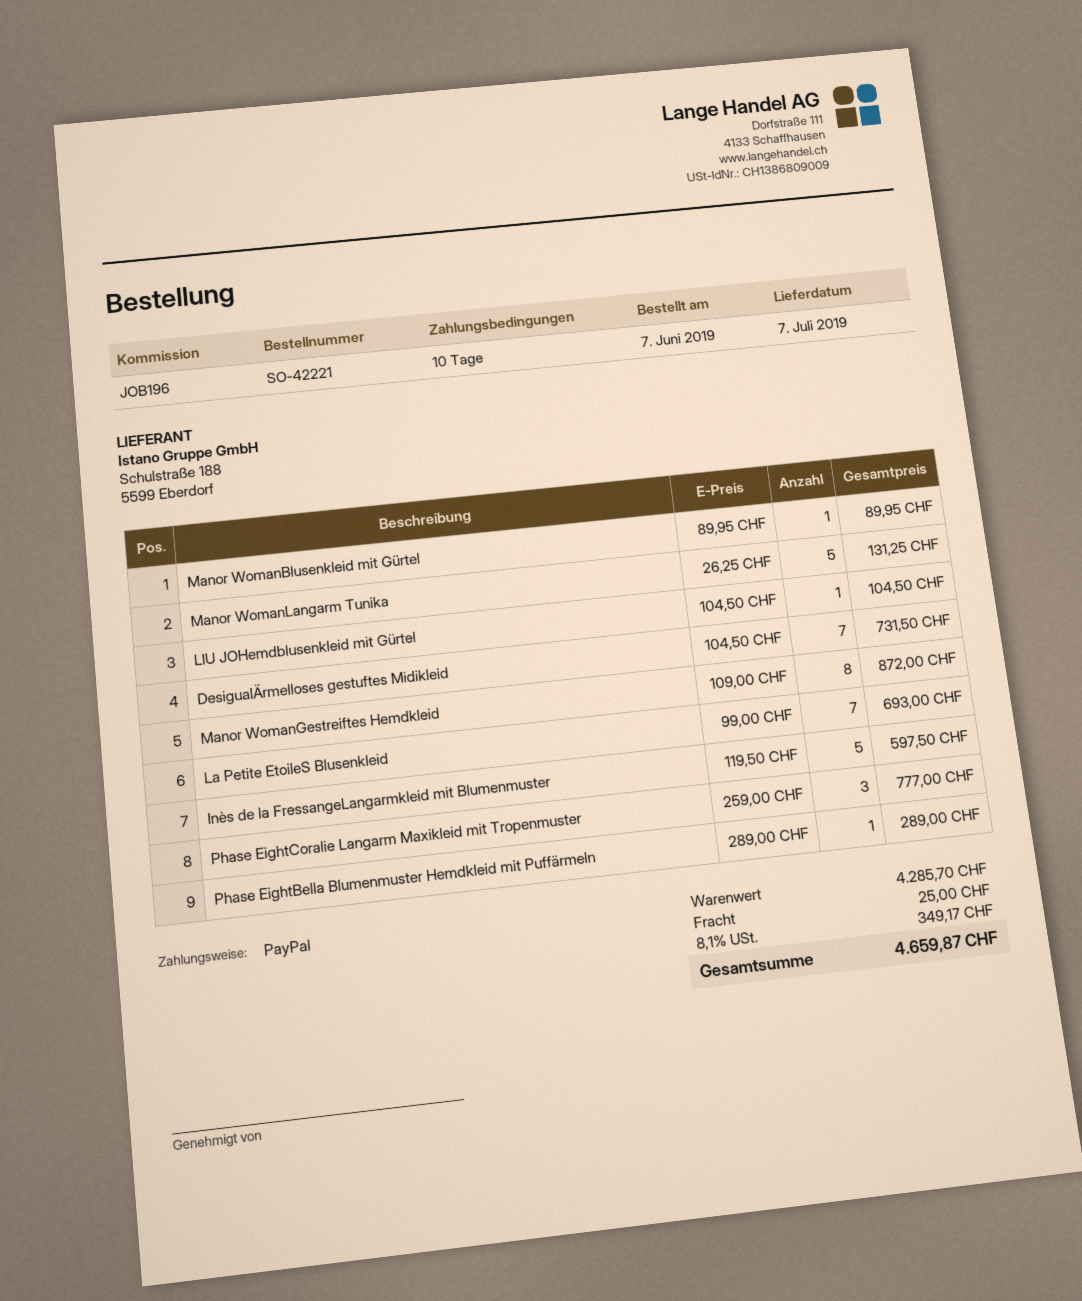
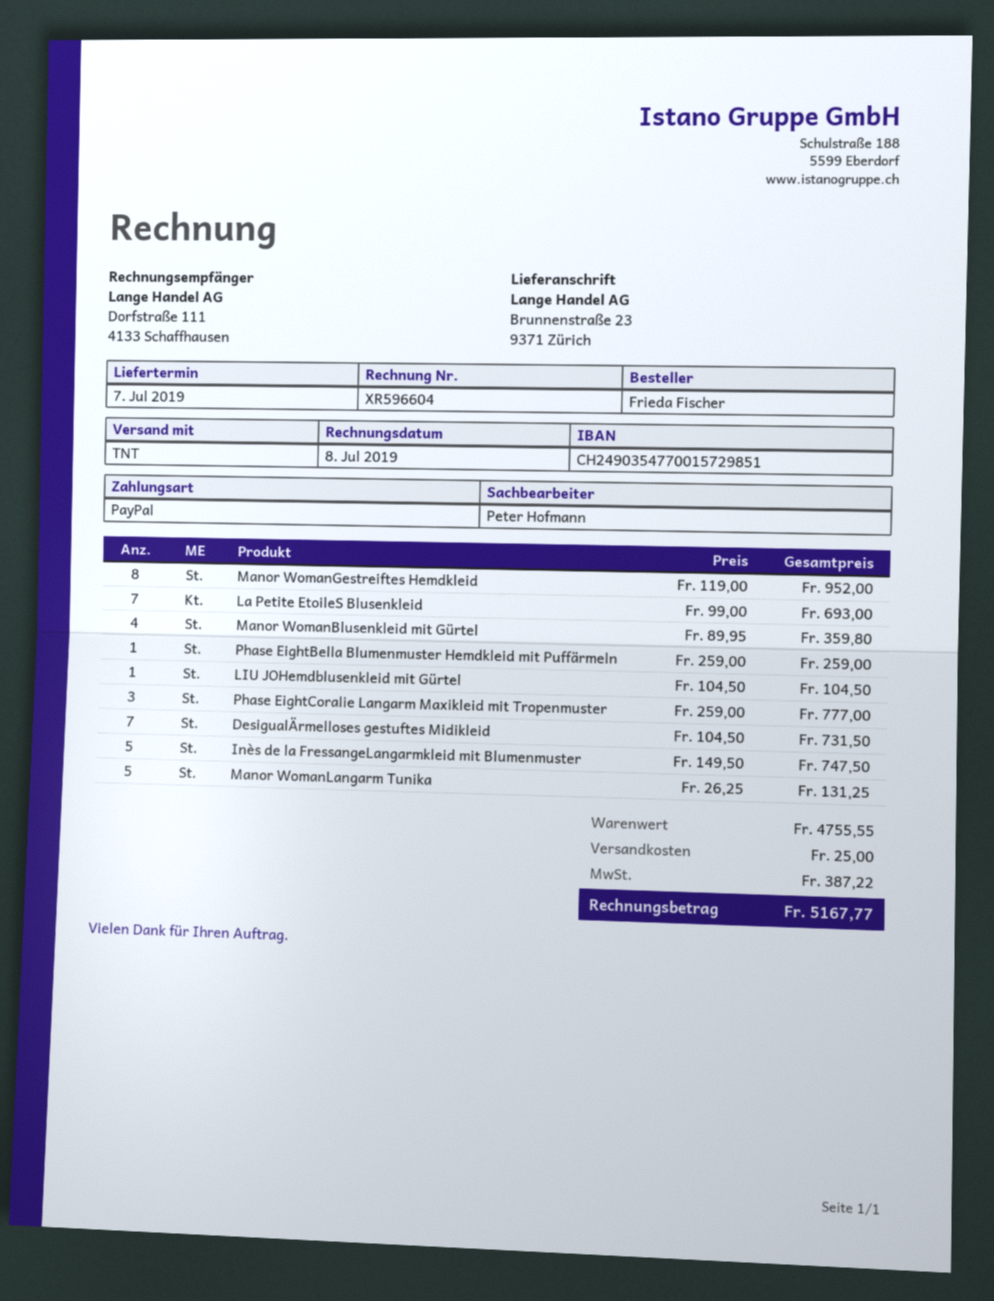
Manor WomanBlusenkleid mit Gürtel: 1 x 89.95 = 89.95 -> 4 x 89.95 = 359.80
Manor WomanGestreiftes Hemdkleid: 8 x 109.00 = 872.00 -> 8 x 119.00 = 952.00
Inès de la FressangeLangarmkleid mit Blumenmuster: 5 x 119.50 = 597.50 -> 5 x 149.50 = 747.50
Phase EightBella Blumenmuster Hemdkleid mit Puffärmeln: 1 x 289.00 = 289.00 -> 1 x 259.00 = 259.00
subtotal: 4285.70 -> 4755.55
tax: 349.17 -> 387.22
total: 4659.87 -> 5167.77

